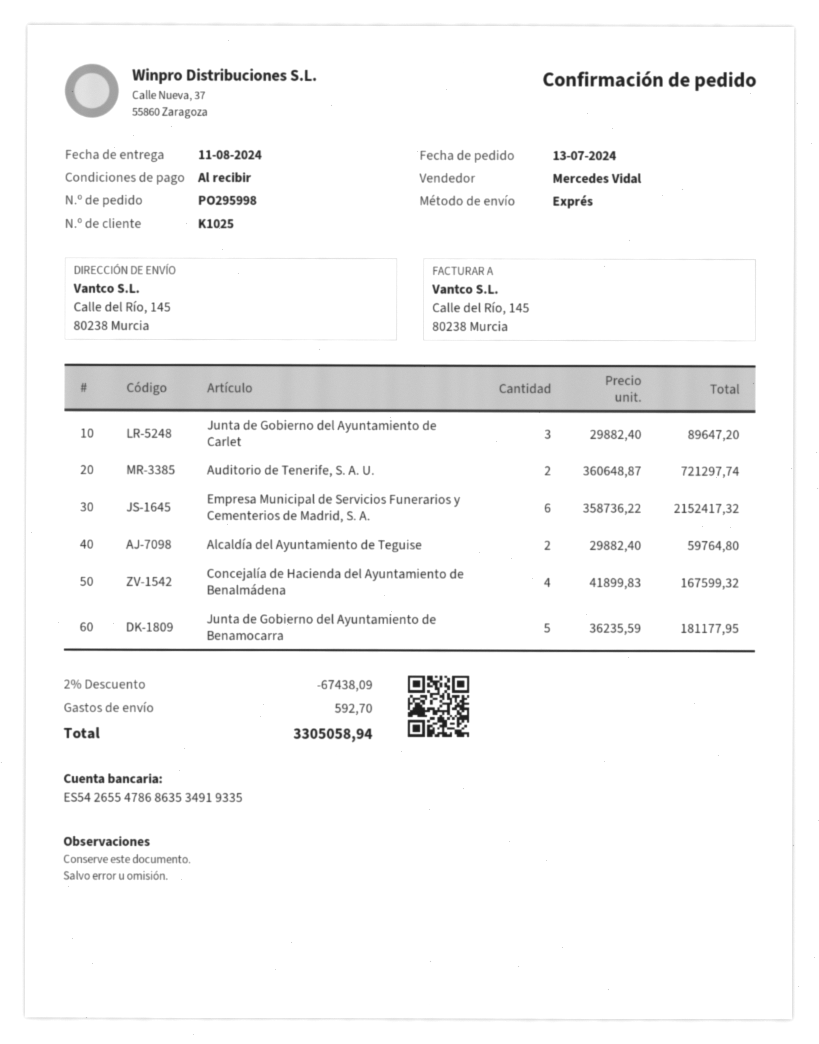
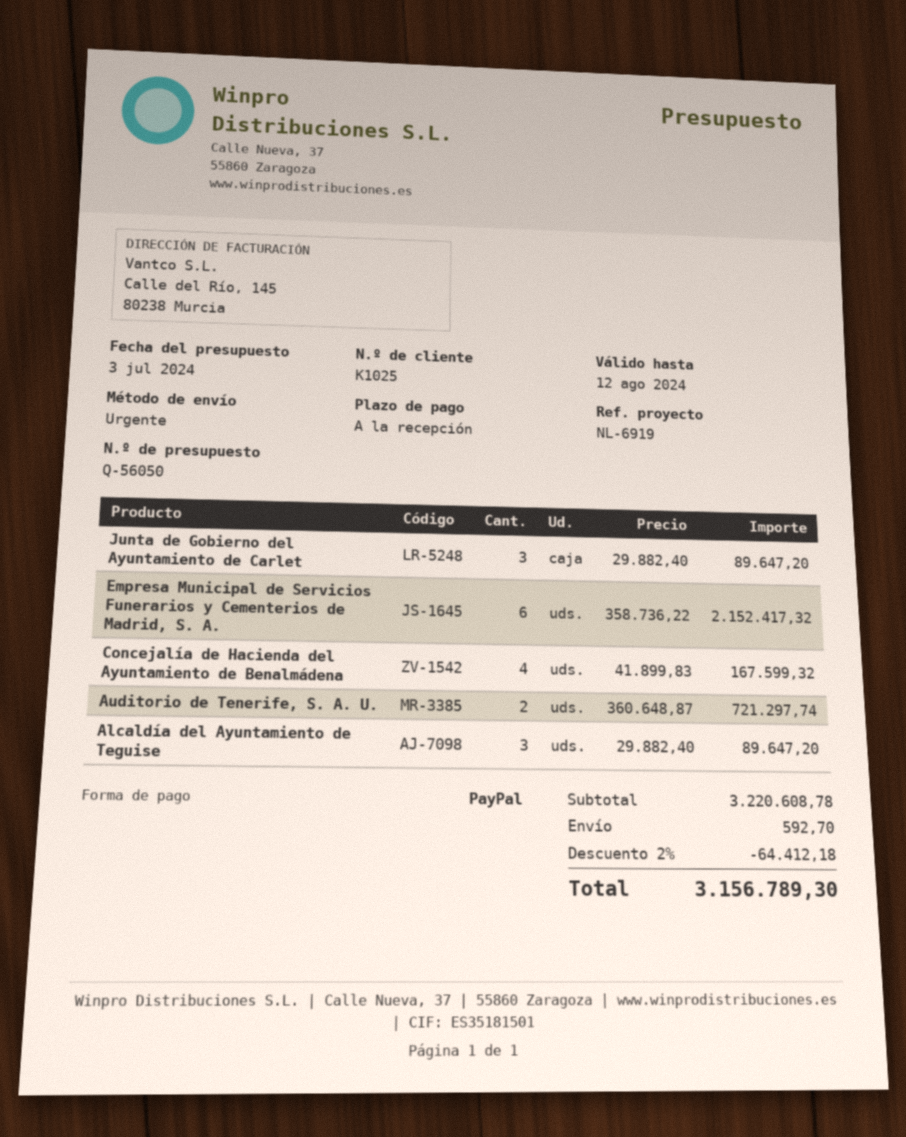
Alcaldía del Ayuntamiento de Teguise: 2 x 29882.40 = 59764.80 -> 3 x 29882.40 = 89647.20
Junta de Gobierno del Ayuntamiento de Benamocarra: 5 x 36235.59 = 181177.95 -> none
discount: 2% = 67438.09 -> 2% = 64412.18
total: 3305058.94 -> 3156789.30

